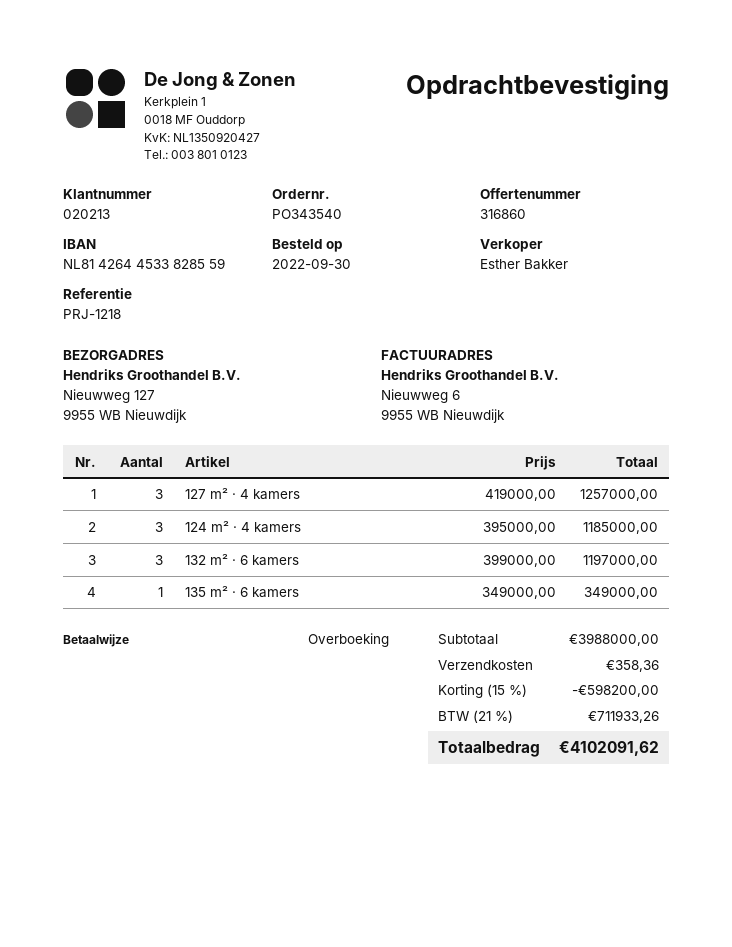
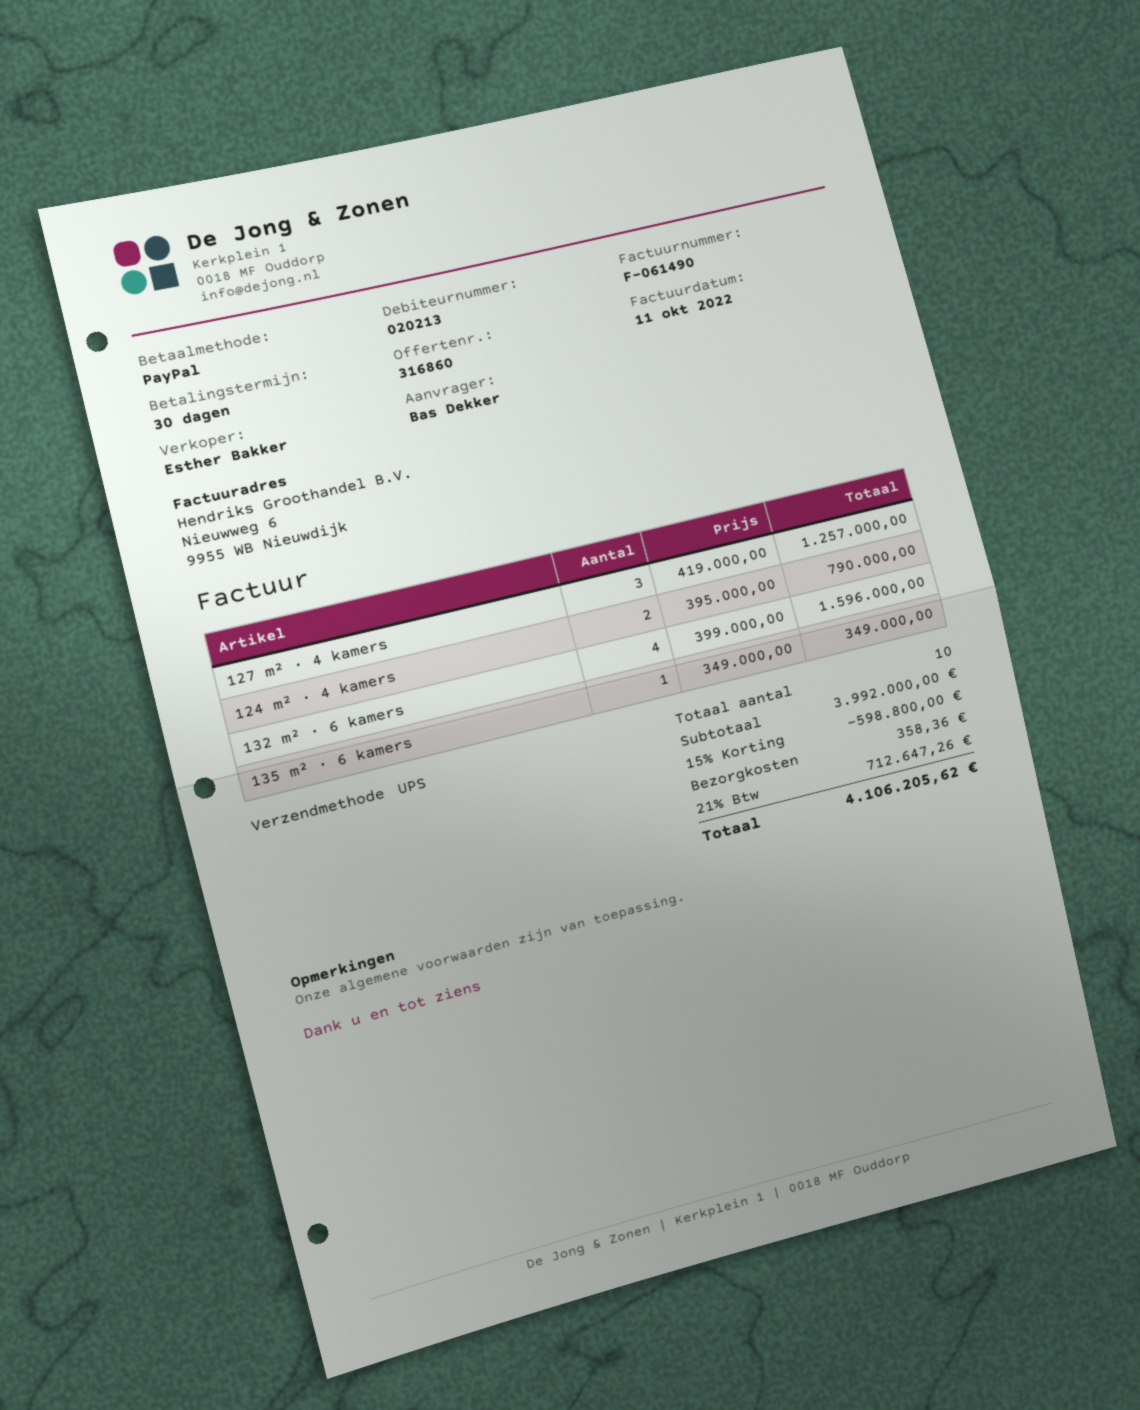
payment method: bank transfer -> PayPal
124 m² · 4 kamers: 3 x 395000.00 = 1185000.00 -> 2 x 395000.00 = 790000.00
132 m² · 6 kamers: 3 x 399000.00 = 1197000.00 -> 4 x 399000.00 = 1596000.00
subtotal: 3988000.00 -> 3992000.00
discount: 15% = 598200.00 -> 15% = 598800.00
tax: 21% = 711933.26 -> 21% = 712647.26
total: 4102091.62 -> 4106205.62

